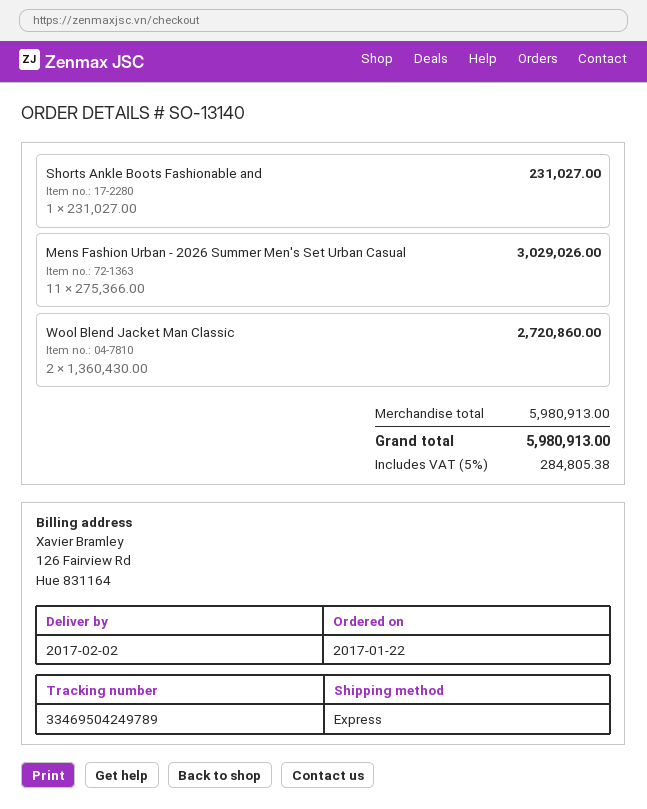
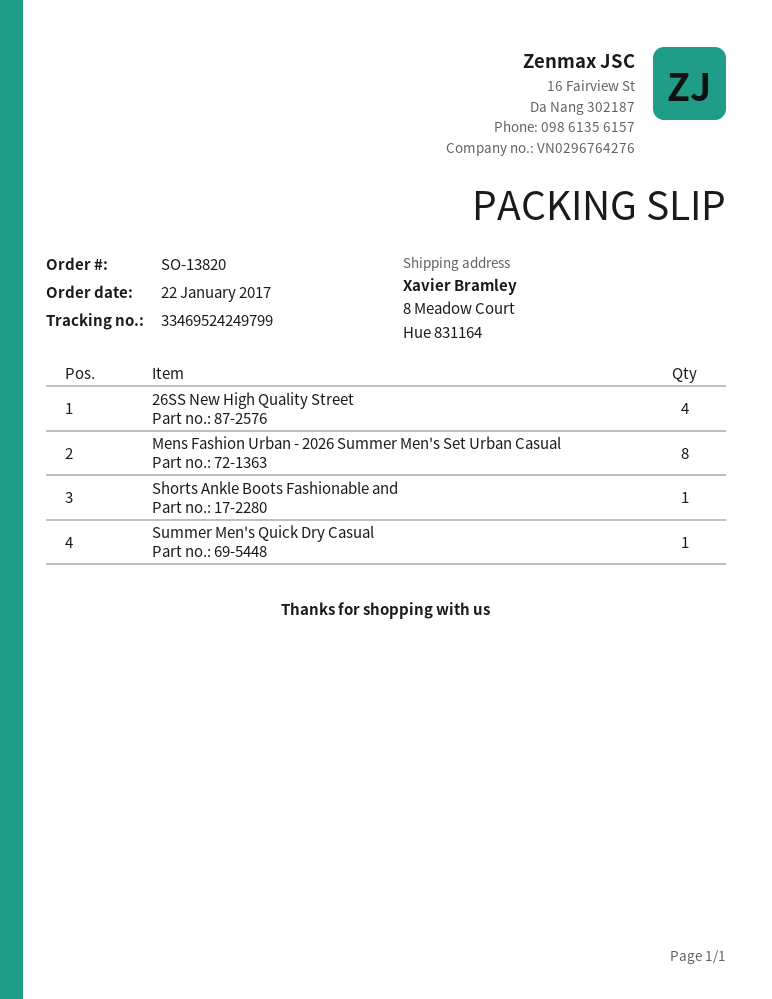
order number: SO-13140 -> SO-13820
tracking number: 33469504249789 -> 33469524249799
Mens Fashion Urban - 2026 Summer Men's Set Urban Casual: 11 -> 8
Wool Blend Jacket Man Classic: 2 -> none
26SS New High Quality Street: none -> 4
Summer Men's Quick Dry Casual: none -> 1

